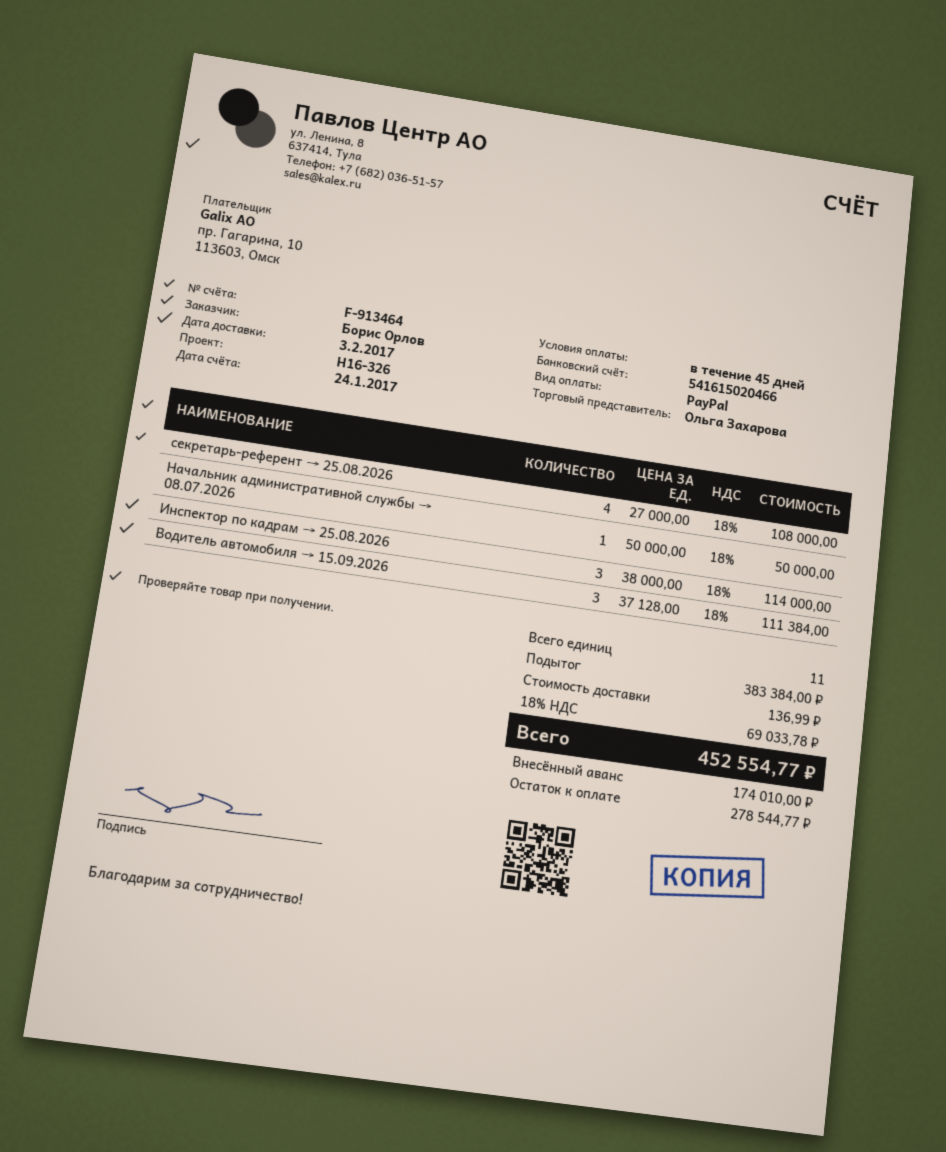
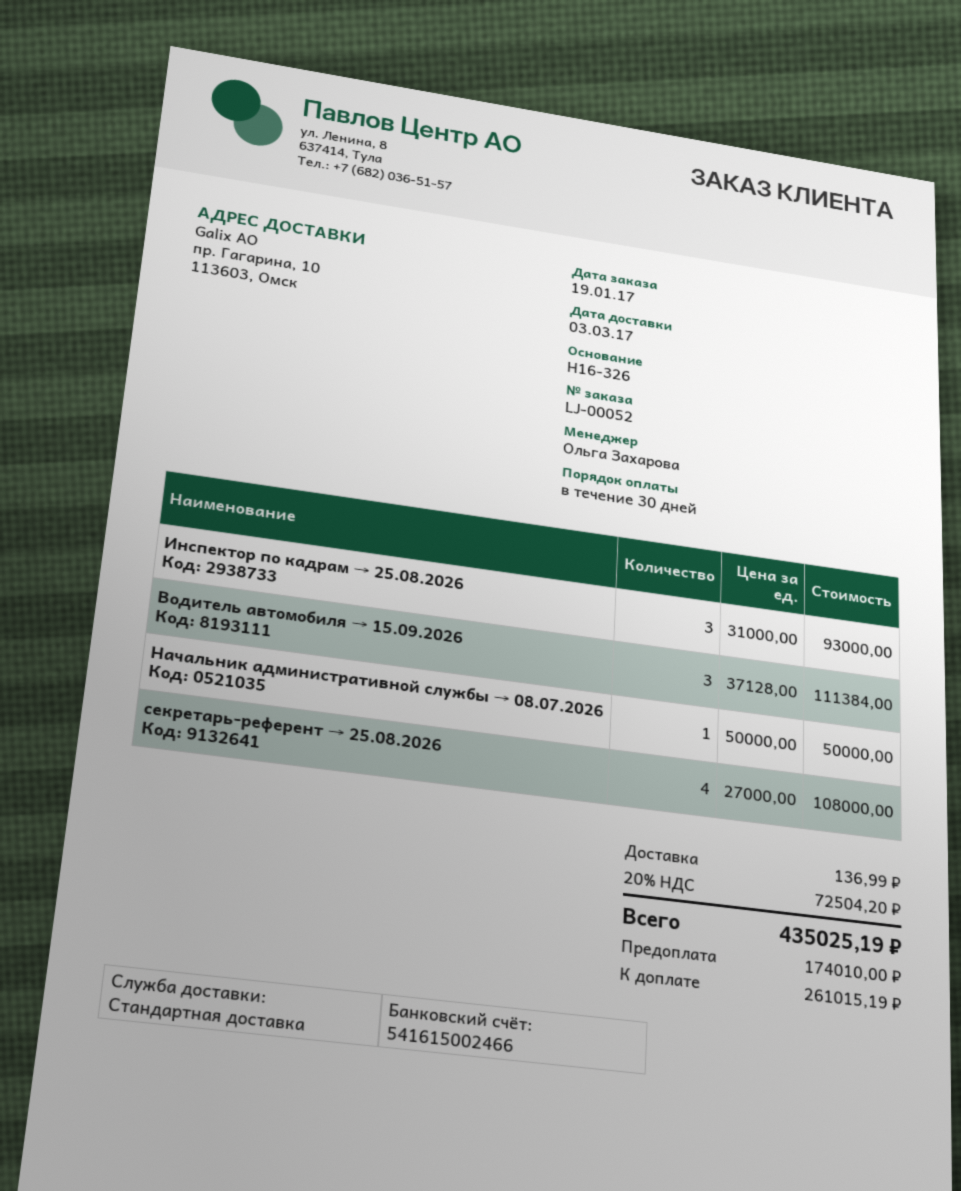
delivery date: 2017-02-03 -> 2017-03-03
payment terms: 45 days -> 30 days
bank account: 541615020466 -> 541615002466
Инспектор по кадрам → 25.08.2026: 3 x 38000.00 = 114000.00 -> 3 x 31000.00 = 93000.00
tax: 18% = 69033.78 -> 20% = 72504.20
total: 452554.77 -> 435025.19
balance: 278544.77 -> 261015.19

